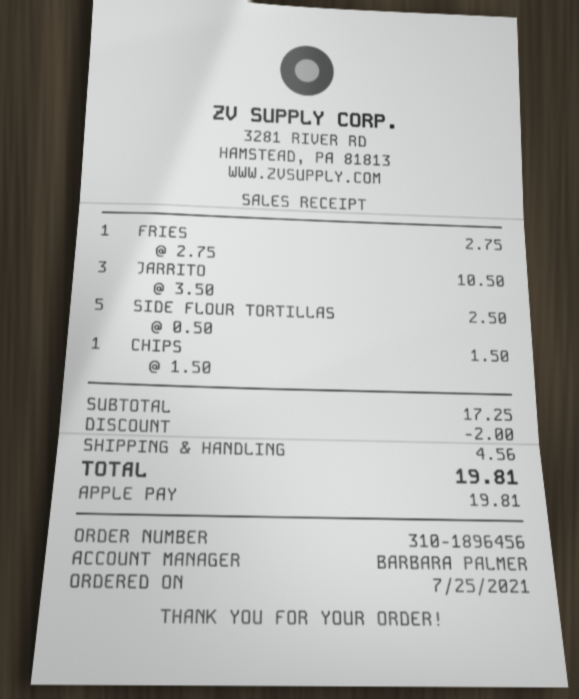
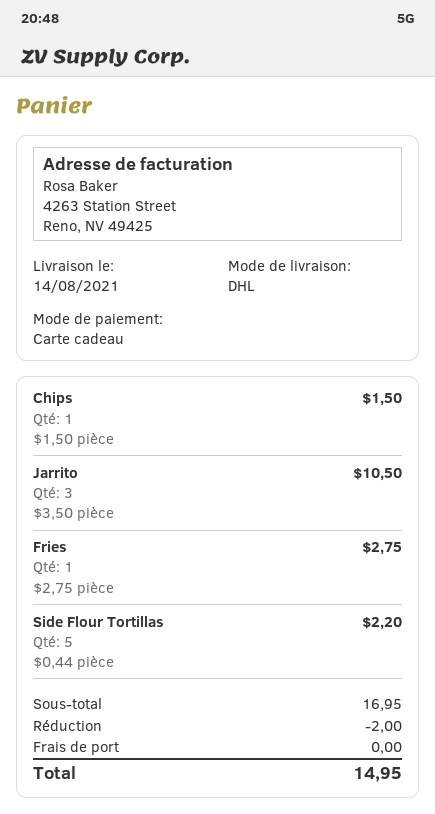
payment method: Apple Pay -> gift card
SIDE FLOUR TORTILLAS: 5 x 0.50 = 2.50 -> 5 x 0.44 = 2.20
subtotal: 17.25 -> 16.95
shipping: 4.56 -> 0.00
total: 19.81 -> 14.95

